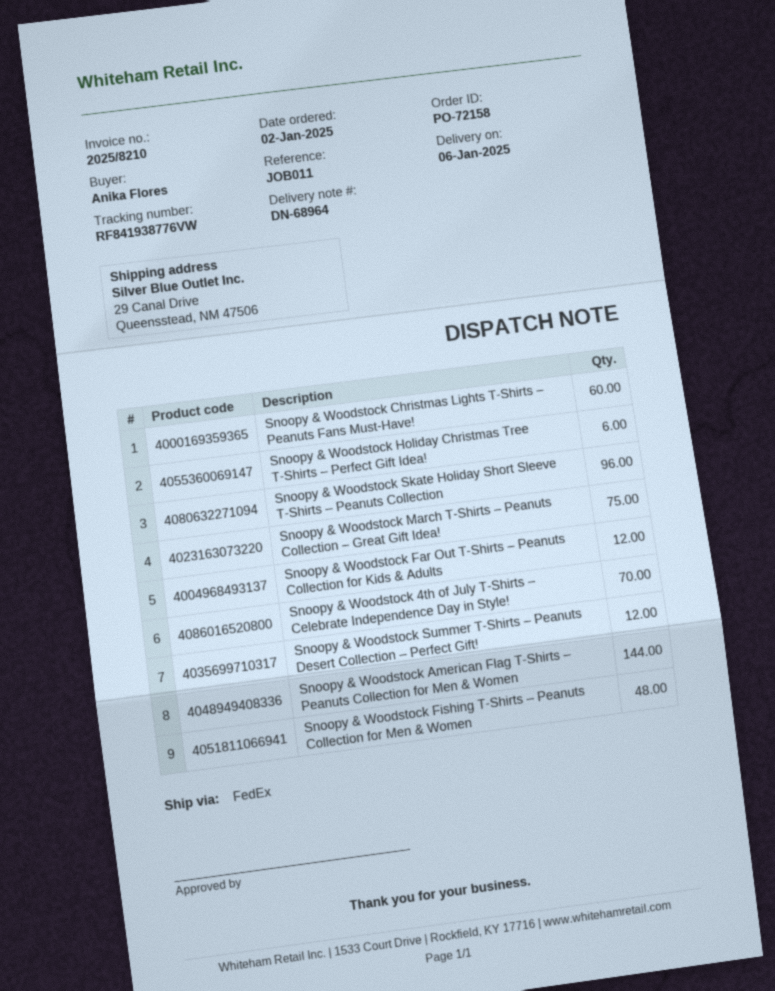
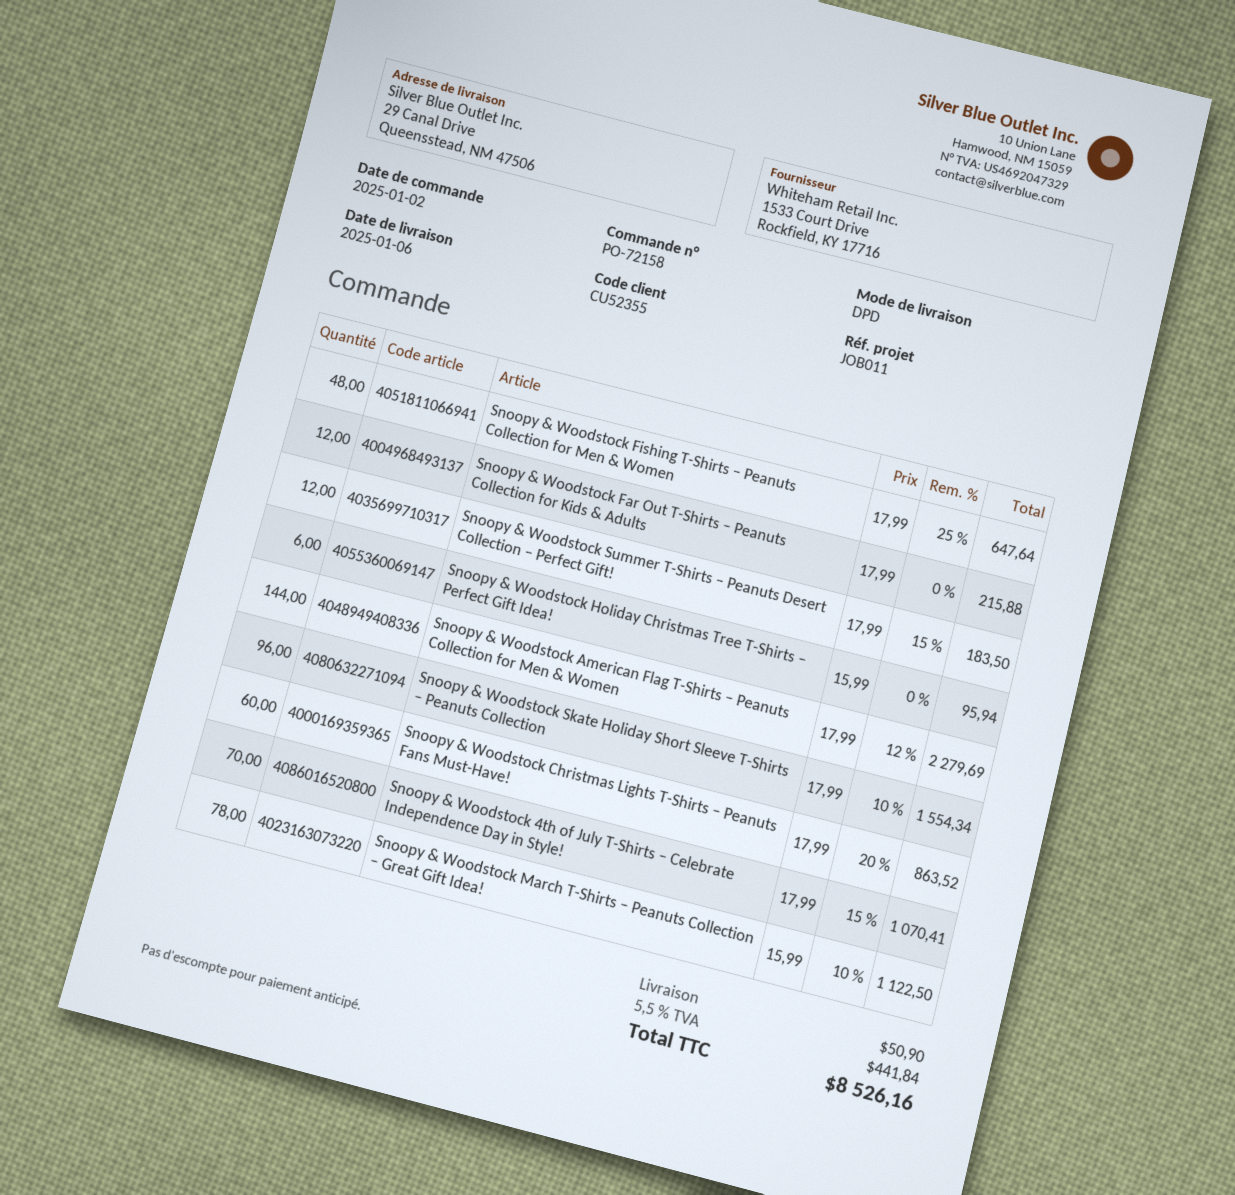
shipping method: FedEx -> DPD
Snoopy & Woodstock March T-Shirts – Peanuts Collection – Great Gift Idea!: 75 -> 78

